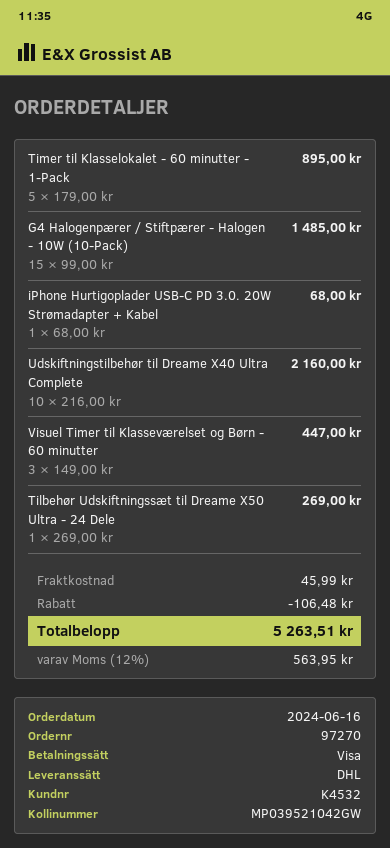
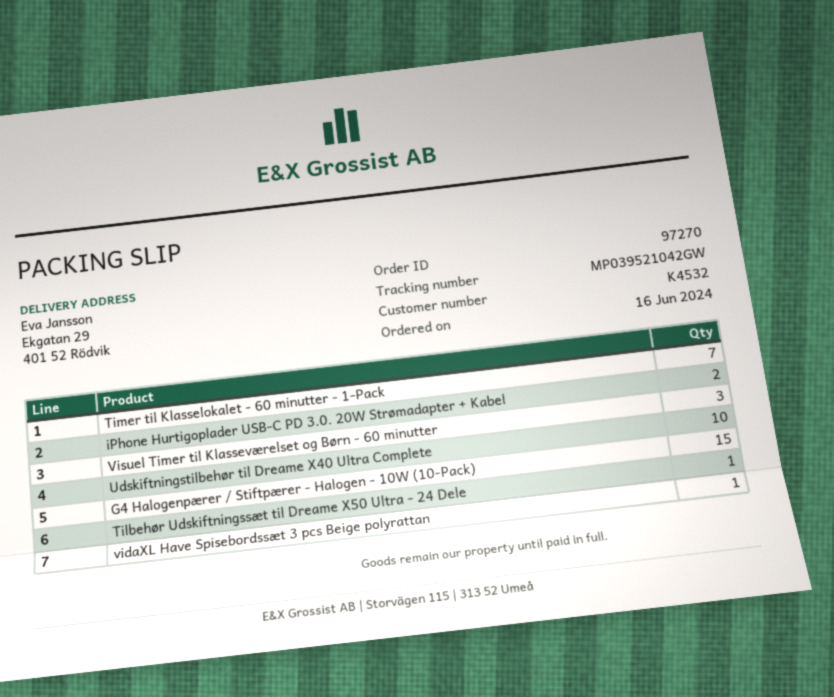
Timer til Klasselokalet - 60 minutter - 1-Pack: 5 -> 7
iPhone Hurtigoplader USB-C PD 3.0. 20W Strømadapter + Kabel: 1 -> 2
vidaXL Have Spisebordssæt 3 pcs Beige polyrattan: none -> 1

